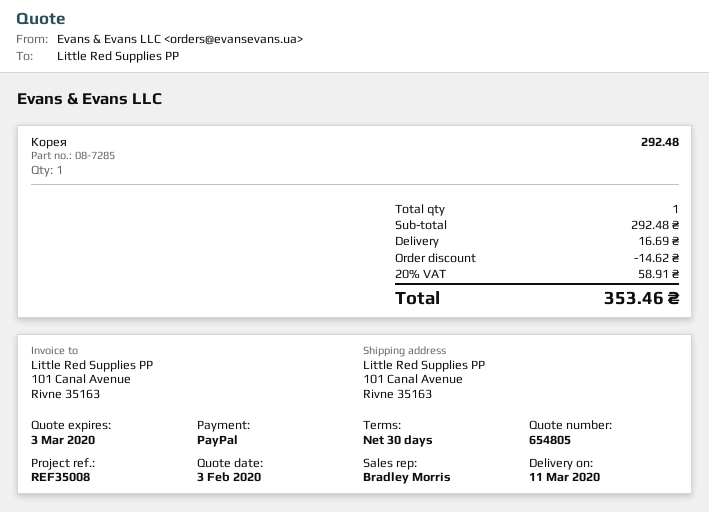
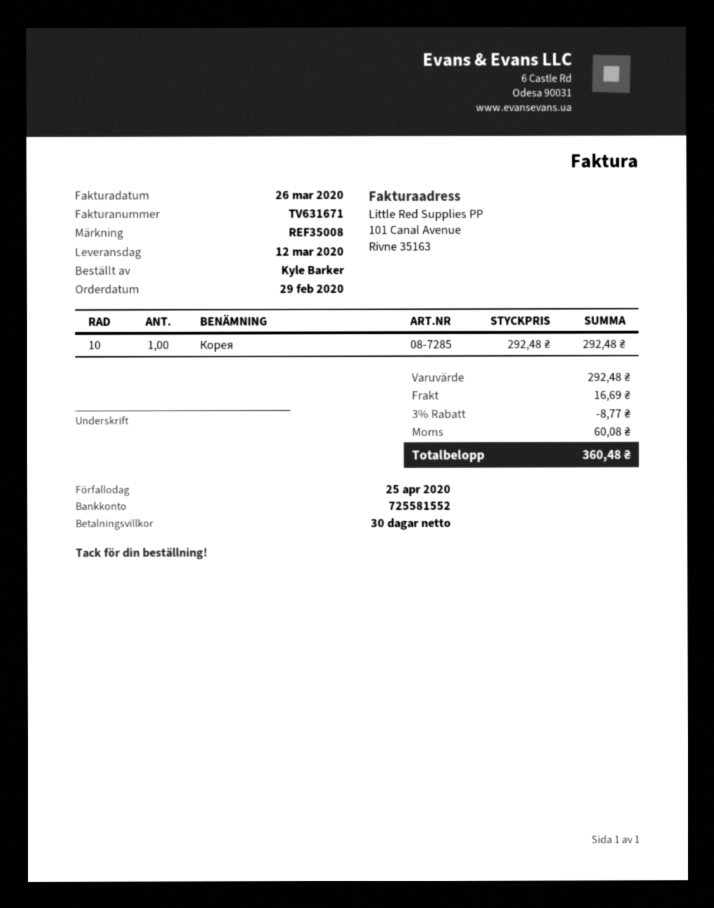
delivery date: 2020-03-11 -> 2020-03-12
discount: 14.62 -> 8.77
tax: 58.91 -> 60.08
total: 353.46 -> 360.48

